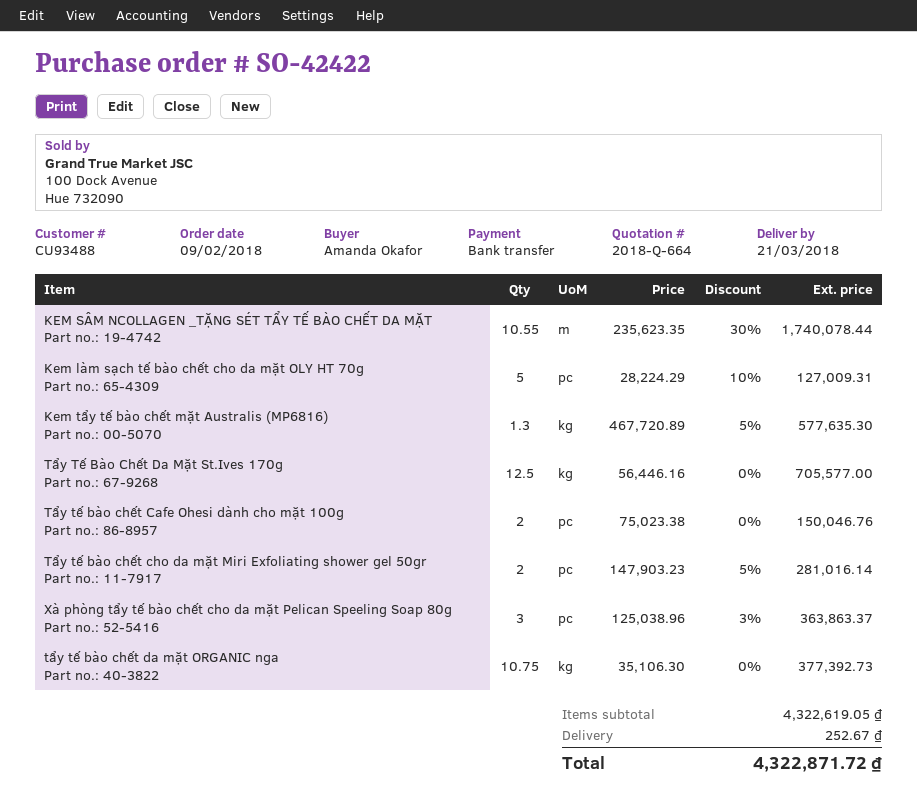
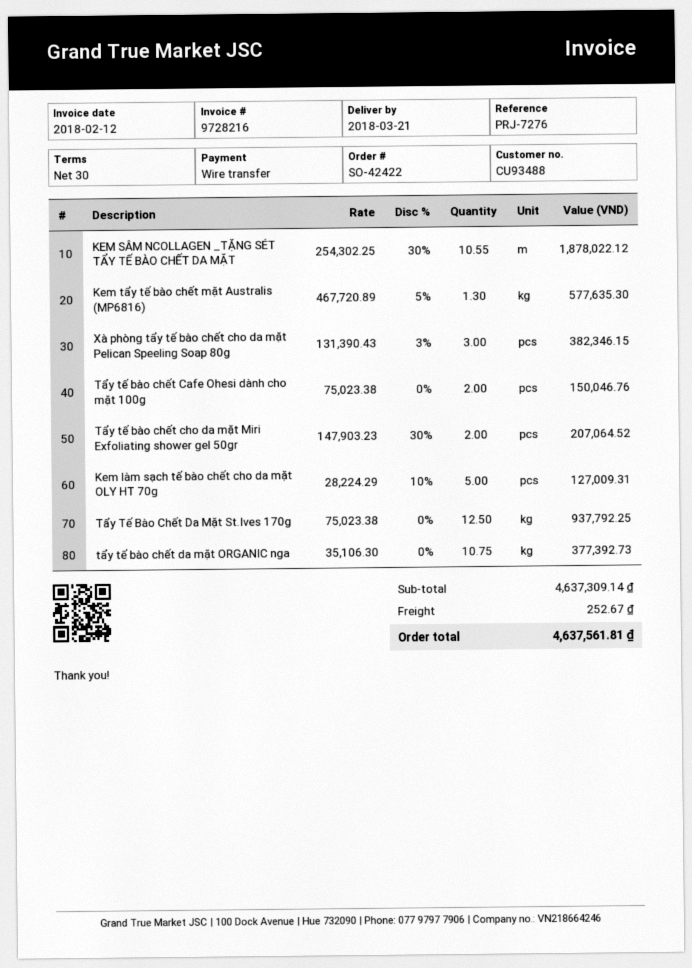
KEM SÂM NCOLLAGEN _TẶNG SÉT TẨY TẾ BÀO CHẾT DA MẶT: 10.55 x 235623.35 - 30% = 1740078.44 -> 10.55 x 254302.25 - 30% = 1878022.12
Tẩy Tế Bào Chết Da Mặt St.Ives 170g: 12.5 x 56446.16 = 705577.00 -> 12.5 x 75023.38 = 937792.25
Tẩy tế bào chết cho da mặt Miri Exfoliating shower gel 50gr: 2 x 147903.23 - 5% = 281016.14 -> 2 x 147903.23 - 30% = 207064.52
Xà phòng tẩy tế bào chết cho da mặt Pelican Speeling Soap 80g: 3 x 125038.96 - 3% = 363863.37 -> 3 x 131390.43 - 3% = 382346.15
subtotal: 4322619.05 -> 4637309.14
total: 4322871.72 -> 4637561.81

